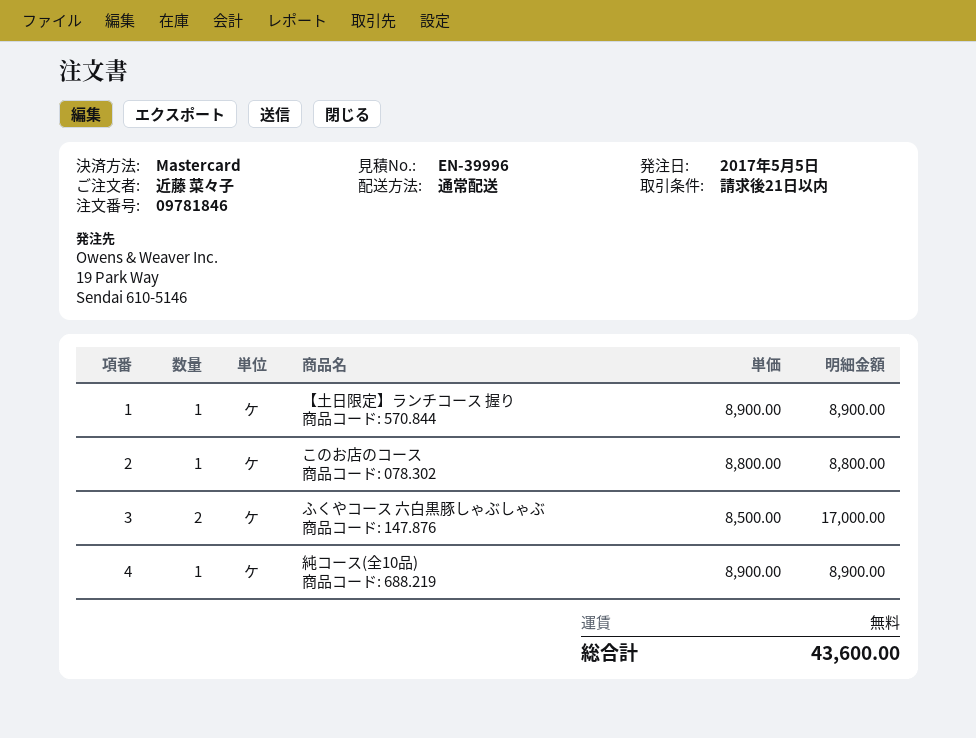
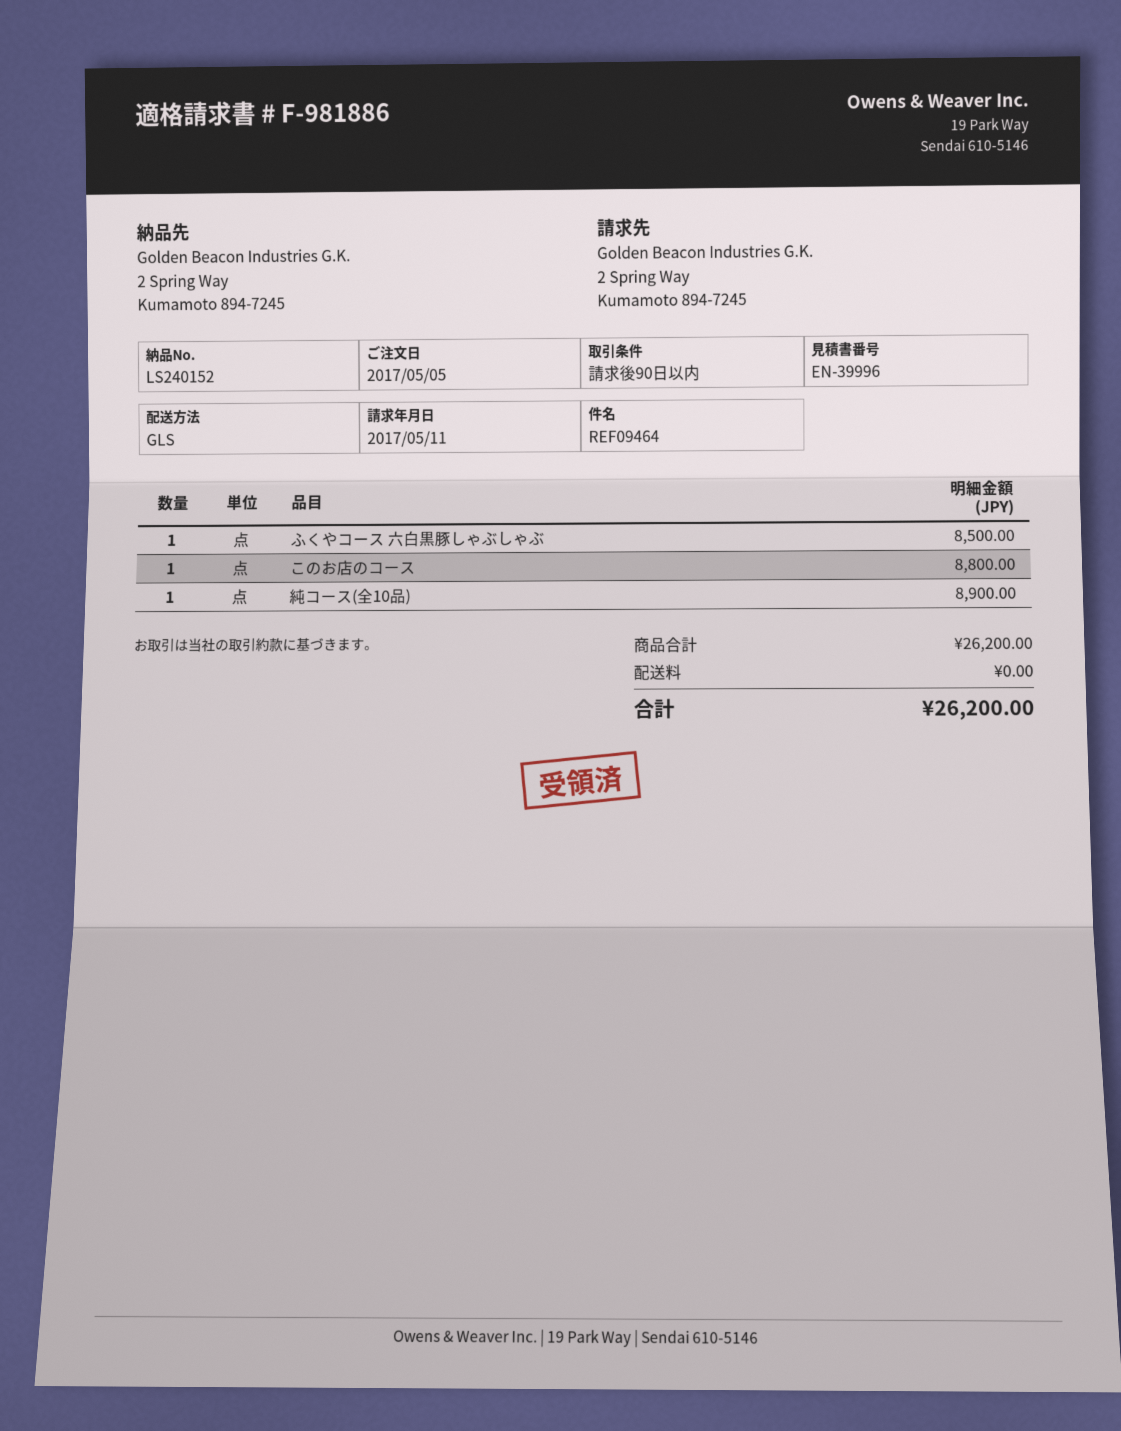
payment terms: 21 days -> 90 days
shipping method: standard -> GLS
【土日限定】ランチコース 握り: 1 for 8900.00 -> none
ふくやコース 六白黒豚しゃぶしゃぶ: 2 for 17000.00 -> 1 for 8500.00
total: 43600.00 -> 26200.00

